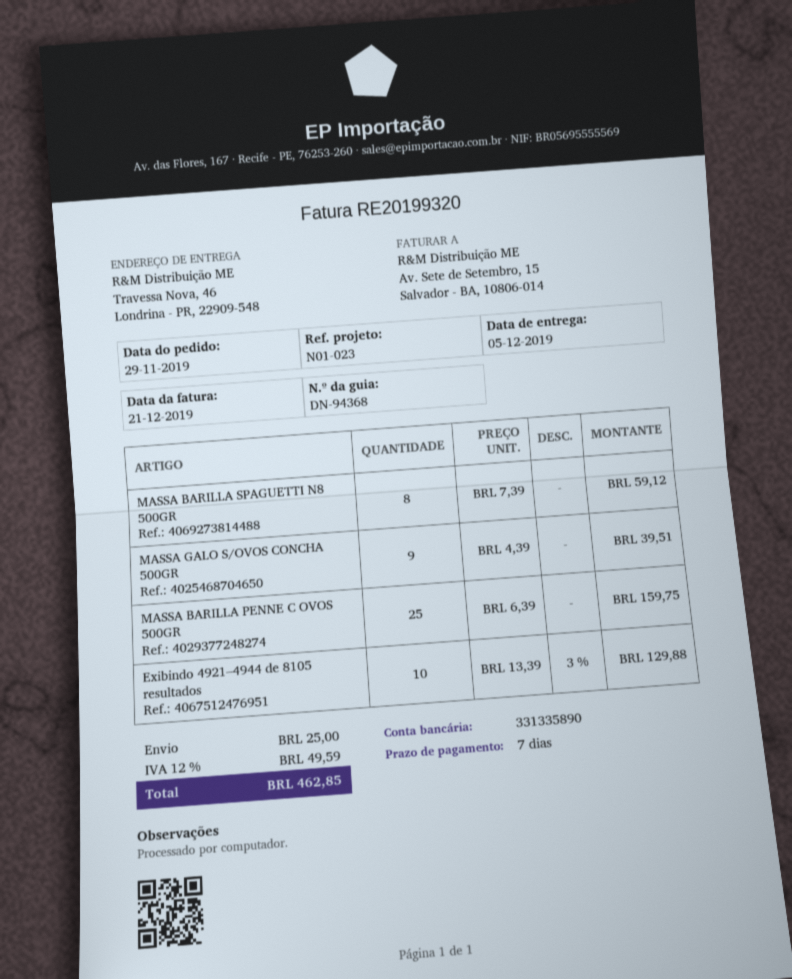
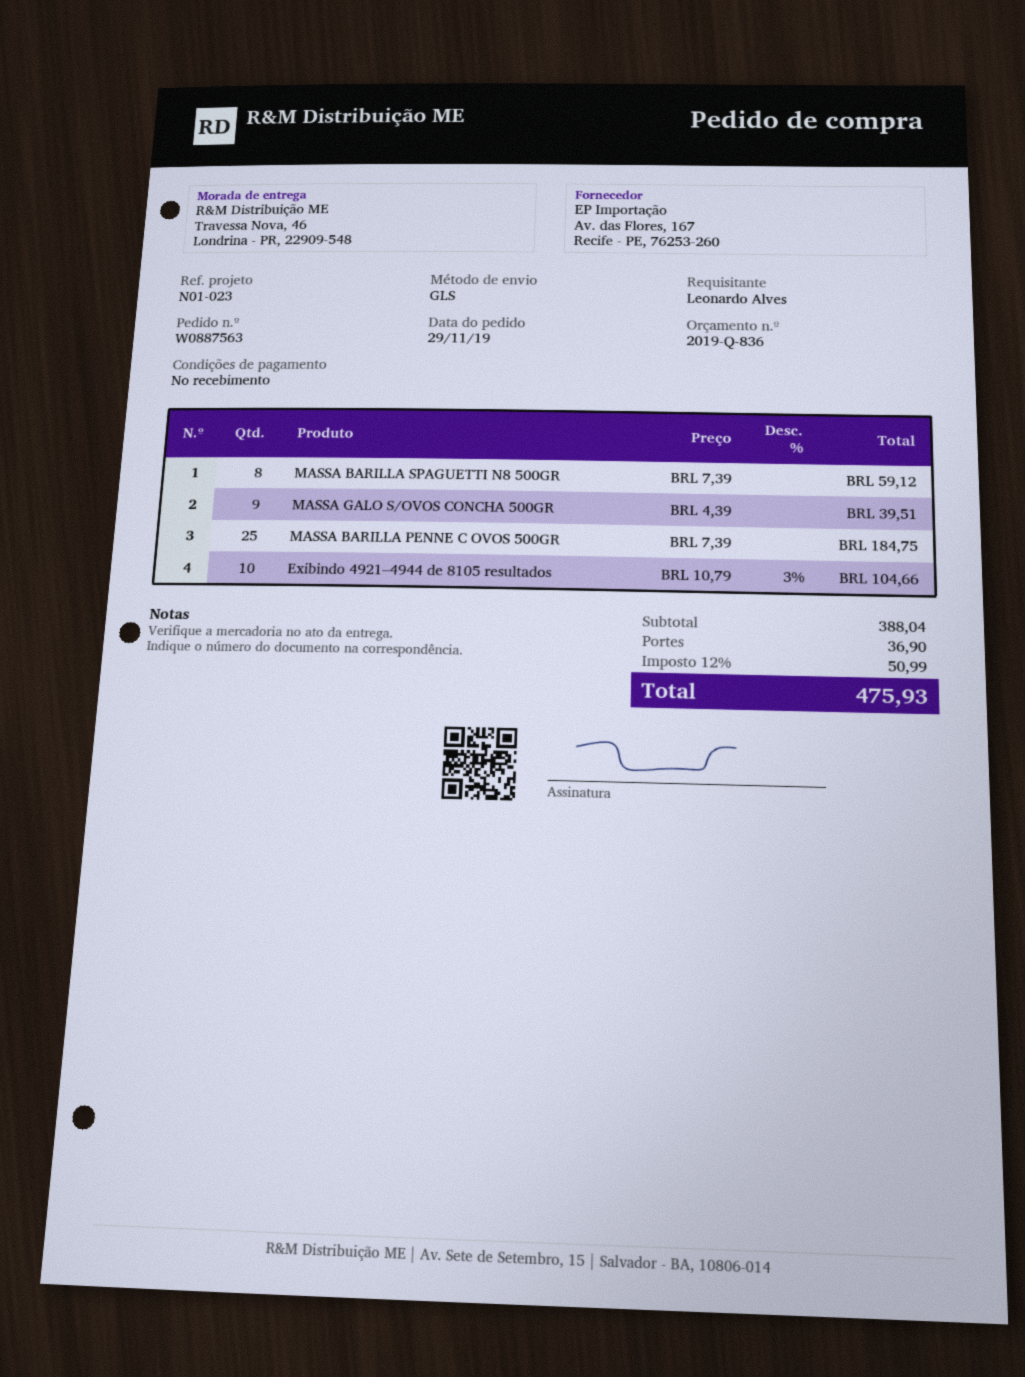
payment terms: 7 days -> on receipt
MASSA BARILLA PENNE C OVOS 500GR: 25 x 6.39 = 159.75 -> 25 x 7.39 = 184.75
Exibindo 4921–4944 de 8105 resultados: 10 x 13.39 - 3% = 129.88 -> 10 x 10.79 - 3% = 104.66
shipping: 25.00 -> 36.90
tax: 12% = 49.59 -> 12% = 50.99
total: 462.85 -> 475.93

